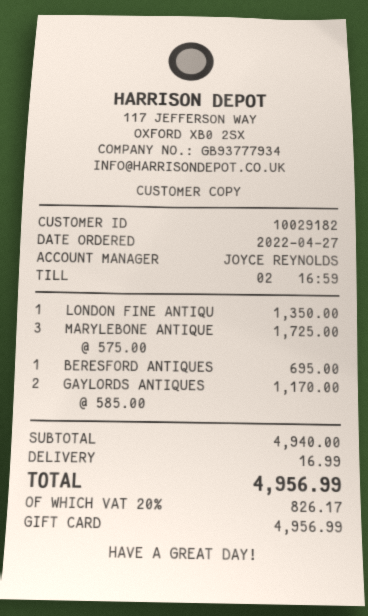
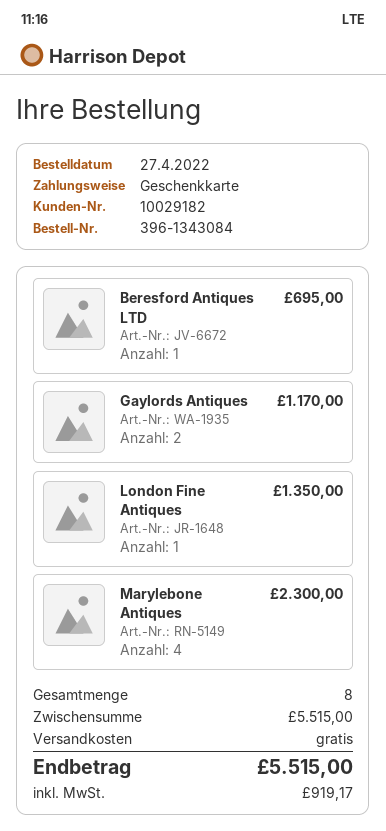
MARYLEBONE ANTIQUE: 3 for 1725.00 -> 4 for 2300.00
subtotal: 4940.00 -> 5515.00
shipping: 16.99 -> 0.00
tax: 826.17 -> 919.17
total: 4956.99 -> 5515.00

